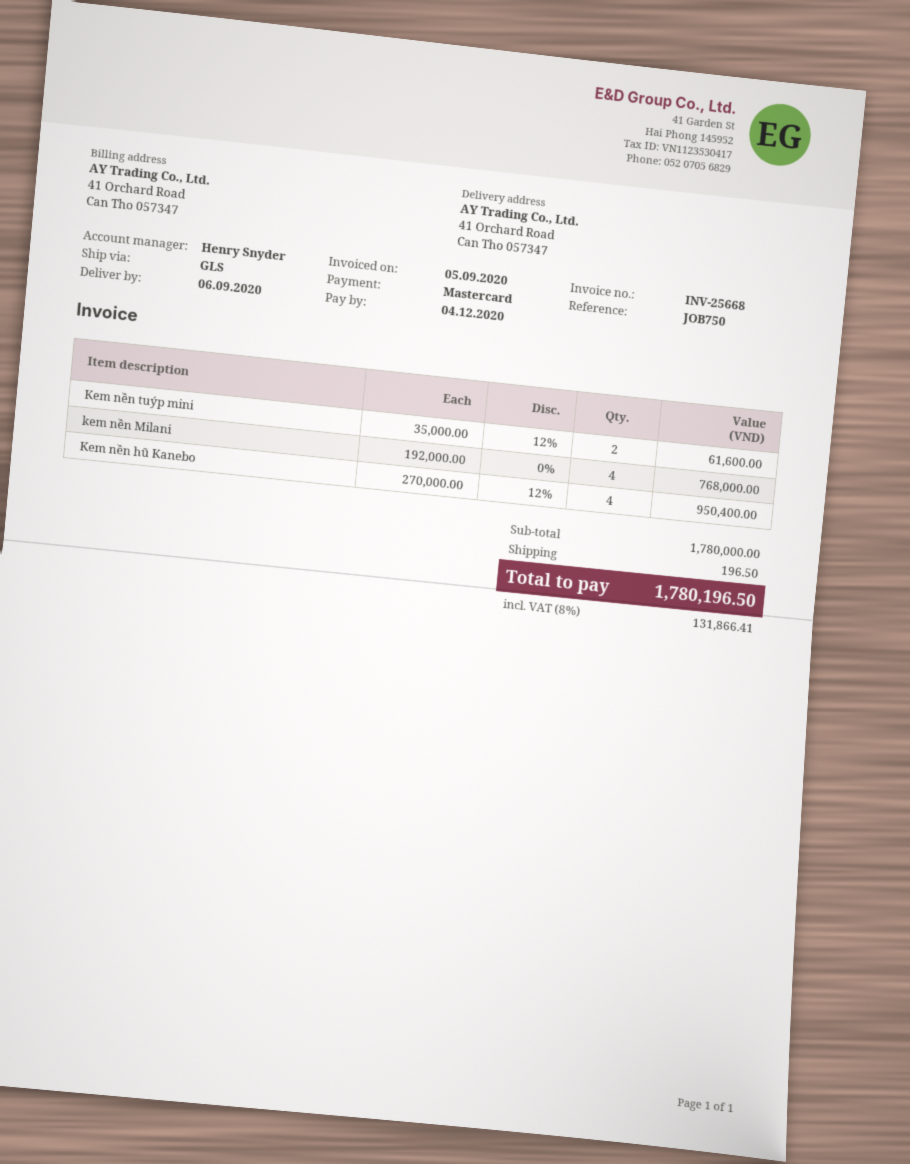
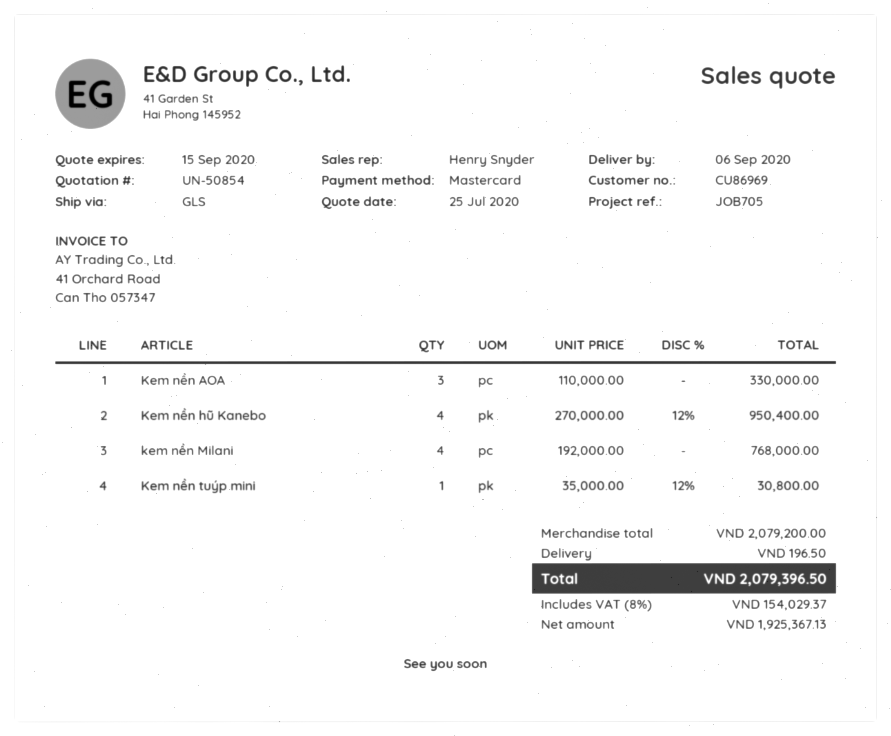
reference: JOB750 -> JOB705
Kem nền tuýp mini: 2 x 35000.00 - 12% = 61600.00 -> 1 x 35000.00 - 12% = 30800.00
Kem nền AOA: none -> 3 x 110000.00 = 330000.00
subtotal: 1780000.00 -> 2079200.00
tax: 8% = 131866.41 -> 8% = 154029.37
total: 1780196.50 -> 2079396.50

